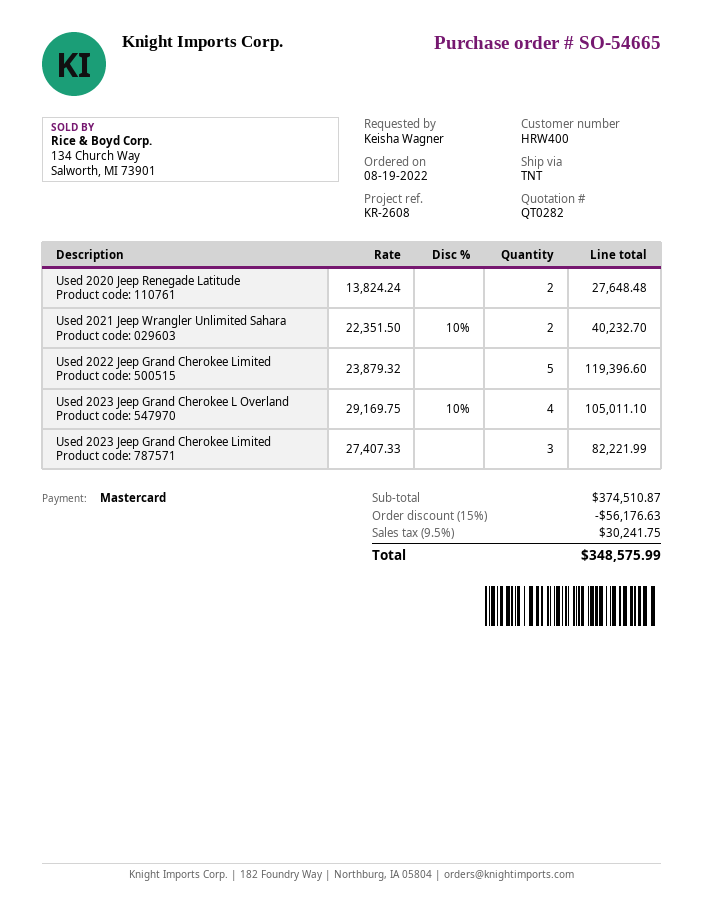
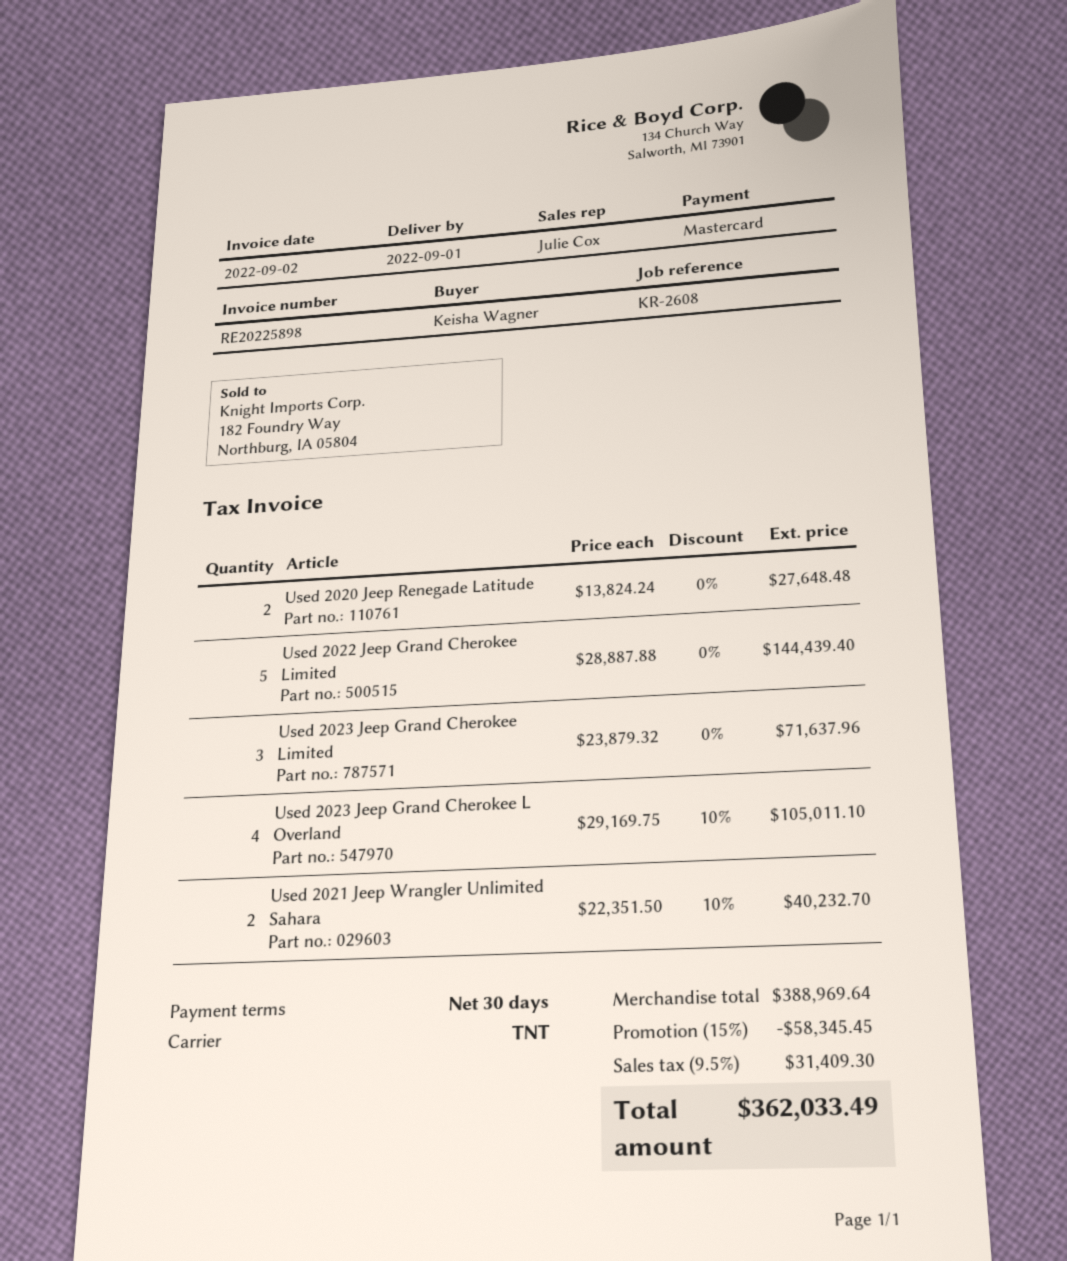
Used 2022 Jeep Grand Cherokee Limited: 5 x 23879.32 = 119396.60 -> 5 x 28887.88 = 144439.40
Used 2023 Jeep Grand Cherokee Limited: 3 x 27407.33 = 82221.99 -> 3 x 23879.32 = 71637.96
subtotal: 374510.87 -> 388969.64
discount: 15% = 56176.63 -> 15% = 58345.45
tax: 9.5% = 30241.75 -> 9.5% = 31409.30
total: 348575.99 -> 362033.49

